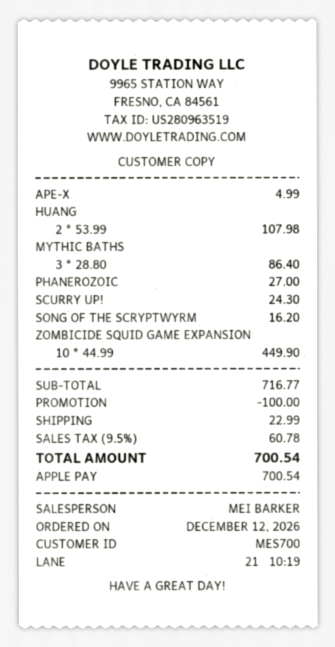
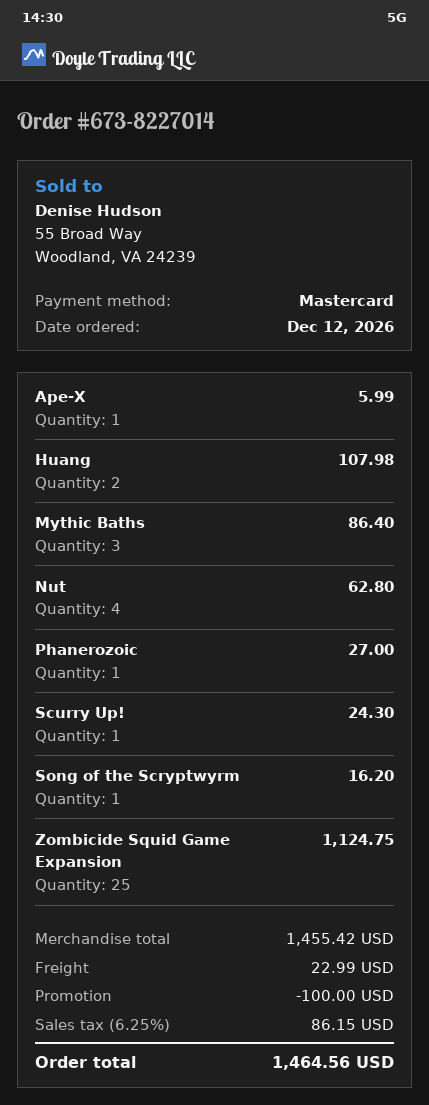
payment method: Apple Pay -> Mastercard
APE-X: 1 for 4.99 -> 1 for 5.99
ZOMBICIDE SQUID GAME EXPANSION: 10 for 449.90 -> 25 for 1124.75
Nut: none -> 4 for 62.80
subtotal: 716.77 -> 1455.42
tax: 9.5% = 60.78 -> 6.25% = 86.15
total: 700.54 -> 1464.56

